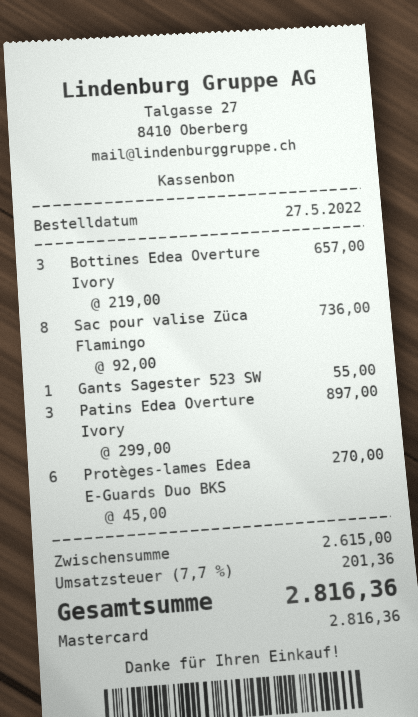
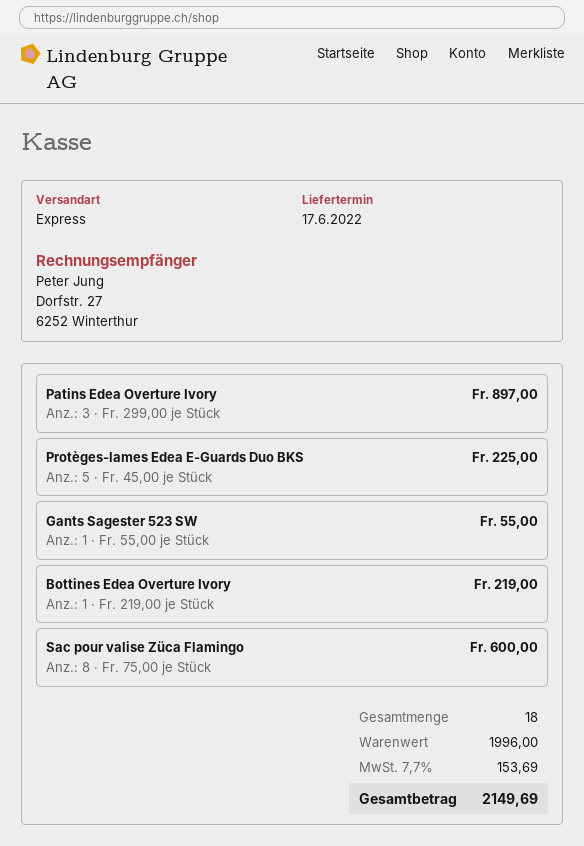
Bottines Edea Overture Ivory: 3 x 219.00 = 657.00 -> 1 x 219.00 = 219.00
Sac pour valise Züca Flamingo: 8 x 92.00 = 736.00 -> 8 x 75.00 = 600.00
Protèges-lames Edea E-Guards Duo BKS: 6 x 45.00 = 270.00 -> 5 x 45.00 = 225.00
subtotal: 2615.00 -> 1996.00
tax: 7.7% = 201.36 -> 7.7% = 153.69
total: 2816.36 -> 2149.69

